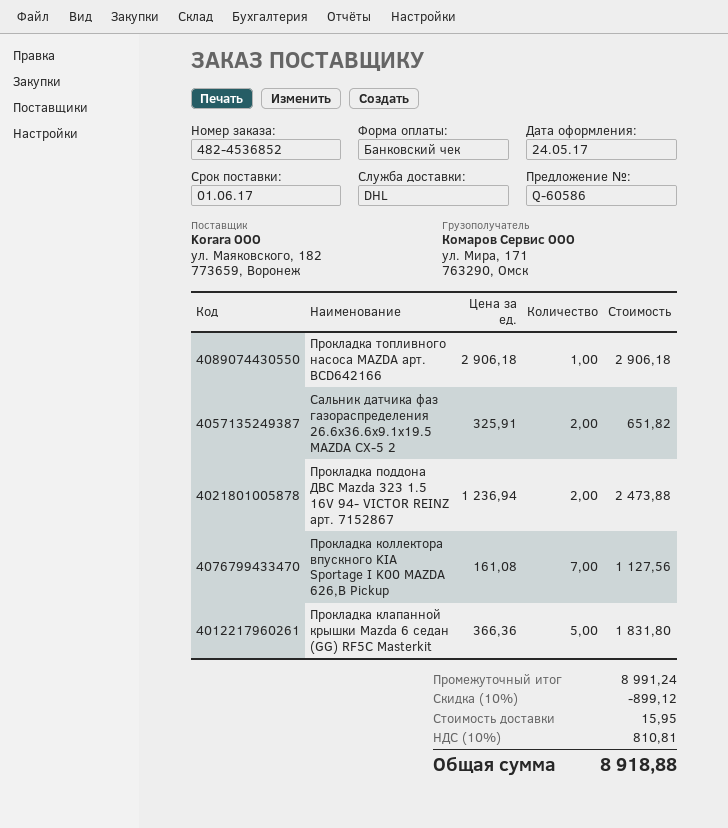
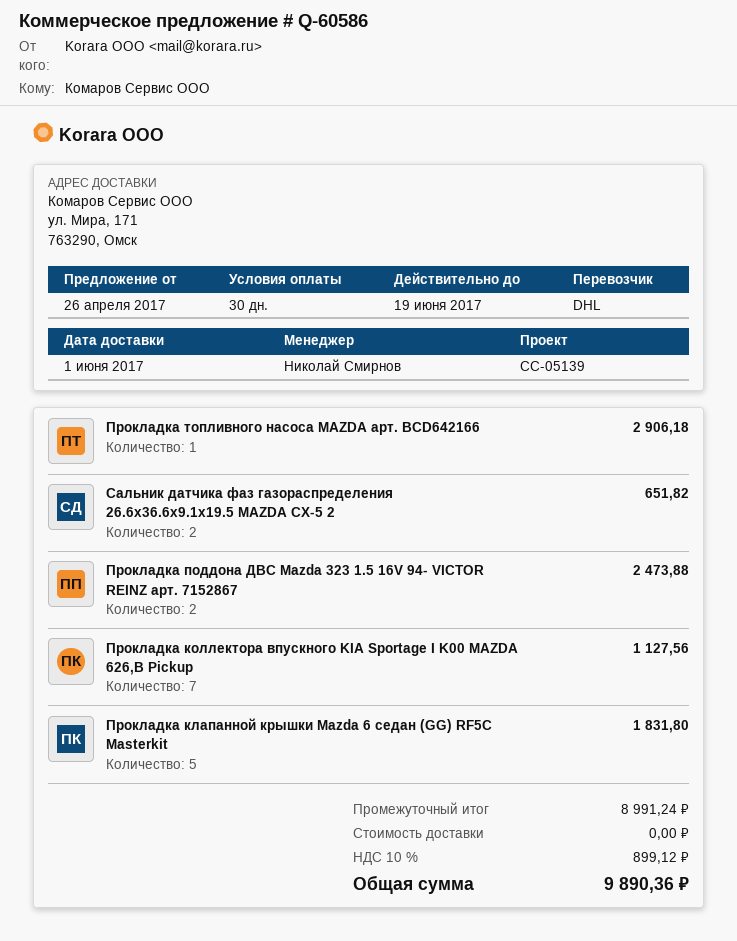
discount: 10% = 899.12 -> none
shipping: 15.95 -> 0.00
tax: 10% = 810.81 -> 10% = 899.12
total: 8918.88 -> 9890.36

